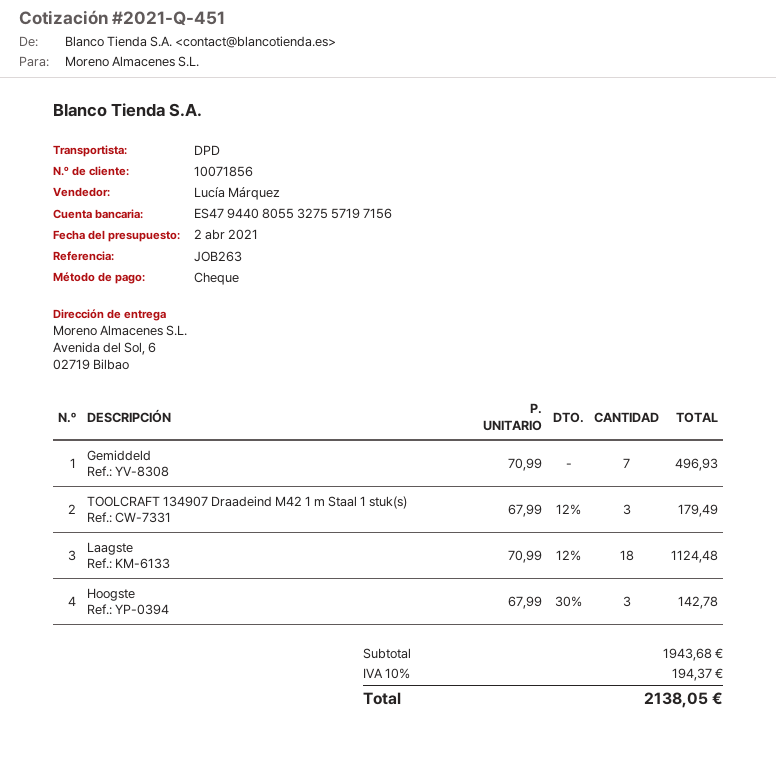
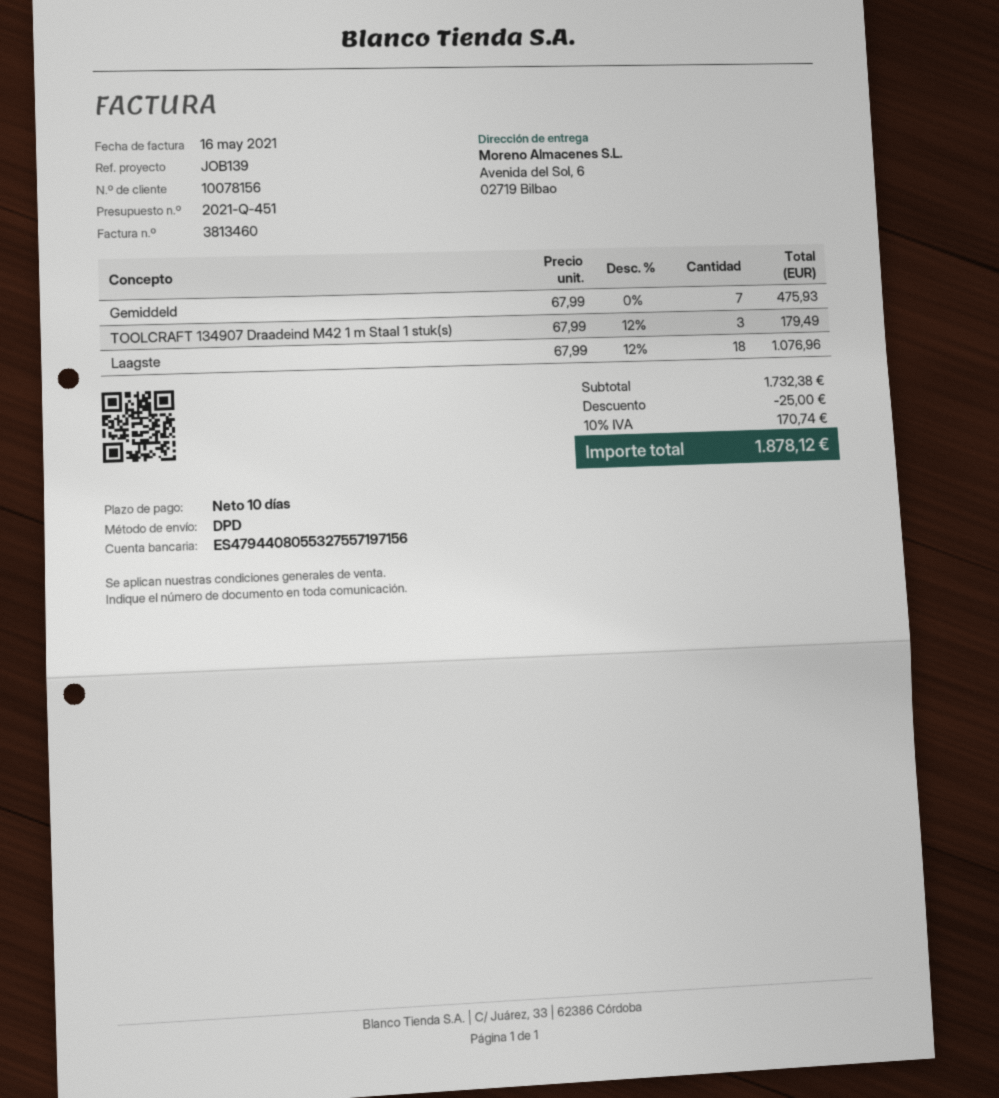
customer number: 10071856 -> 10078156
reference: JOB263 -> JOB139
Gemiddeld: 7 x 70.99 = 496.93 -> 7 x 67.99 = 475.93
Laagste: 18 x 70.99 - 12% = 1124.48 -> 18 x 67.99 - 12% = 1076.96
Hoogste: 3 x 67.99 - 30% = 142.78 -> none
subtotal: 1943.68 -> 1732.38
discount: none -> 25.00
tax: 10% = 194.37 -> 10% = 170.74
total: 2138.05 -> 1878.12

